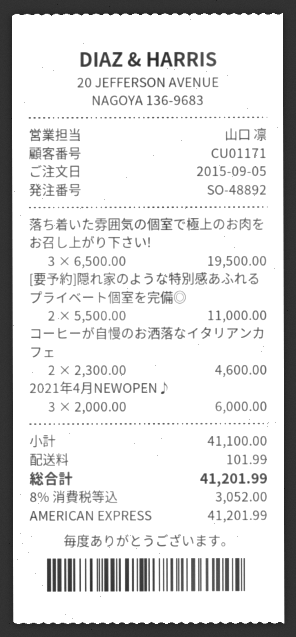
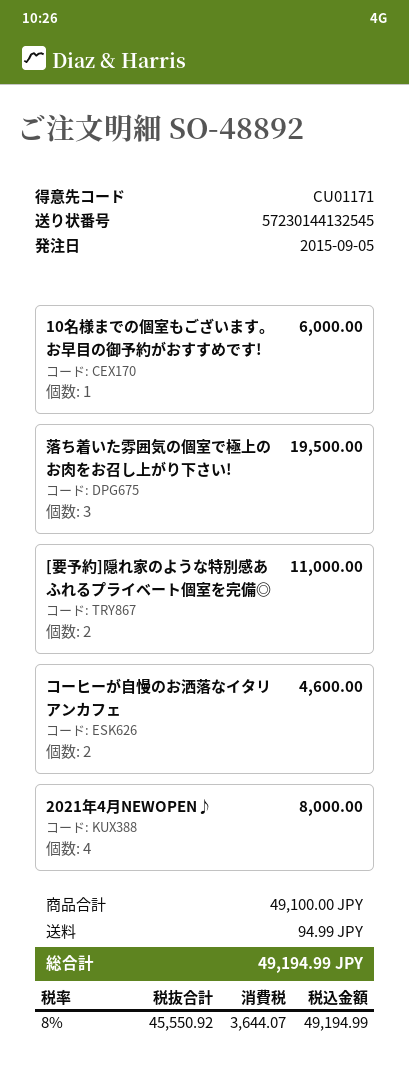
2021年4月NEWOPEN♪: 3 for 6000.00 -> 4 for 8000.00
10名様までの個室もございます。お早目の御予約がおすすめです!: none -> 1 for 6000.00
subtotal: 41100.00 -> 49100.00
shipping: 101.99 -> 94.99
tax: 8% = 3052.00 -> 8% = 3644.07
total: 41201.99 -> 49194.99

